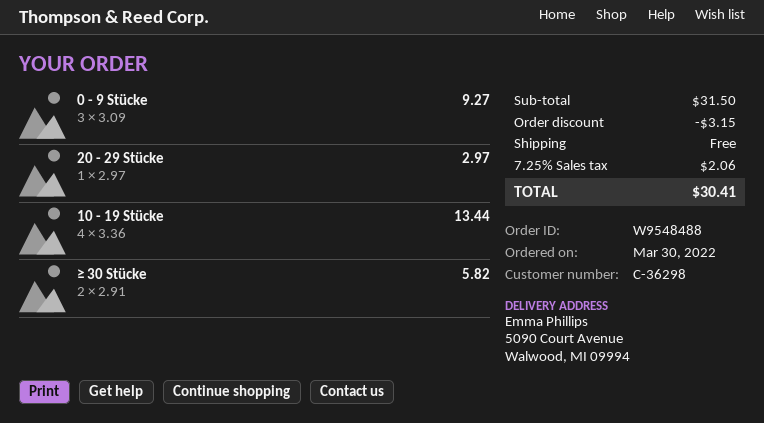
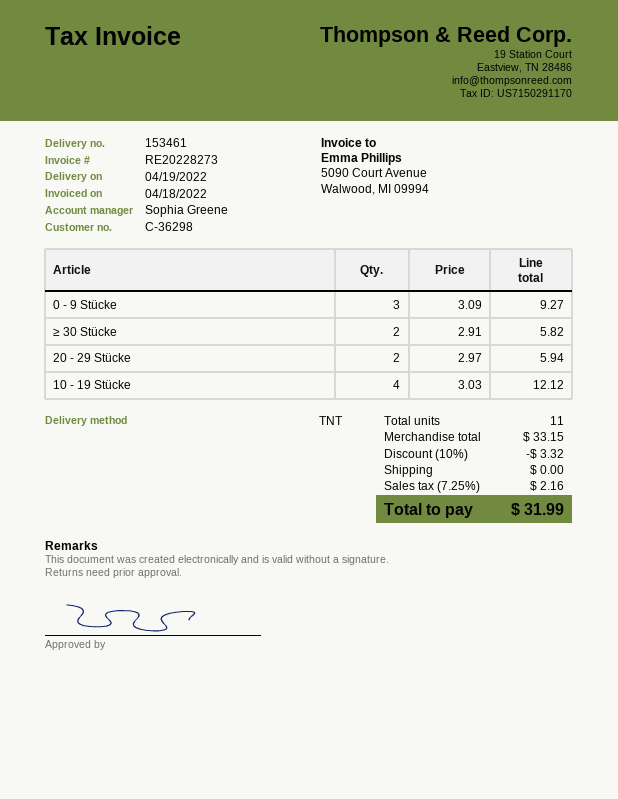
20 - 29 Stücke: 1 x 2.97 = 2.97 -> 2 x 2.97 = 5.94
10 - 19 Stücke: 4 x 3.36 = 13.44 -> 4 x 3.03 = 12.12
subtotal: 31.50 -> 33.15
discount: 3.15 -> 3.32
tax: 7.25% = 2.06 -> 7.25% = 2.16
total: 30.41 -> 31.99

